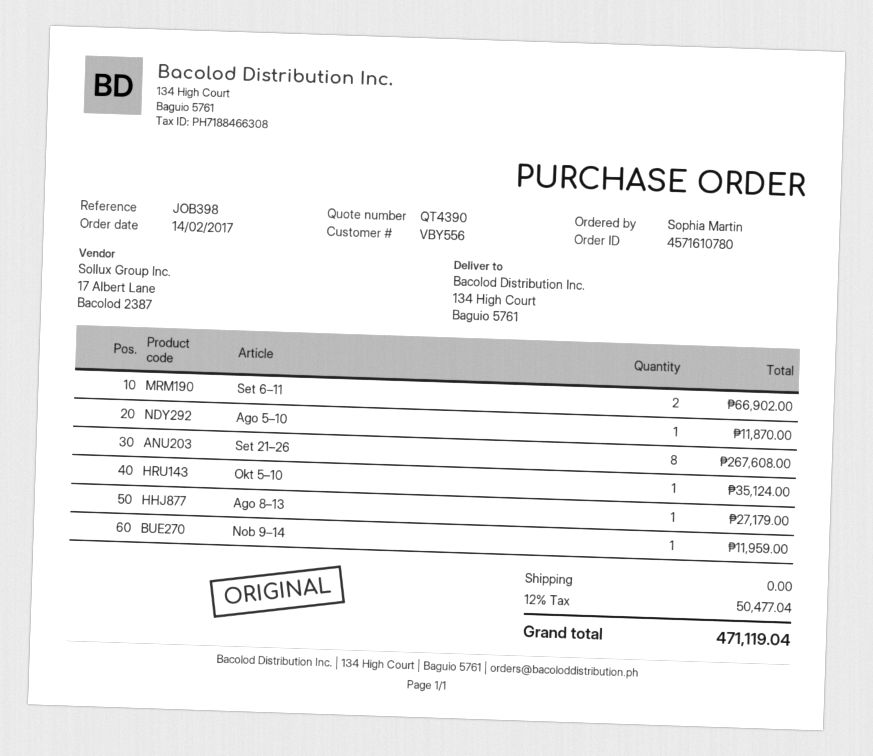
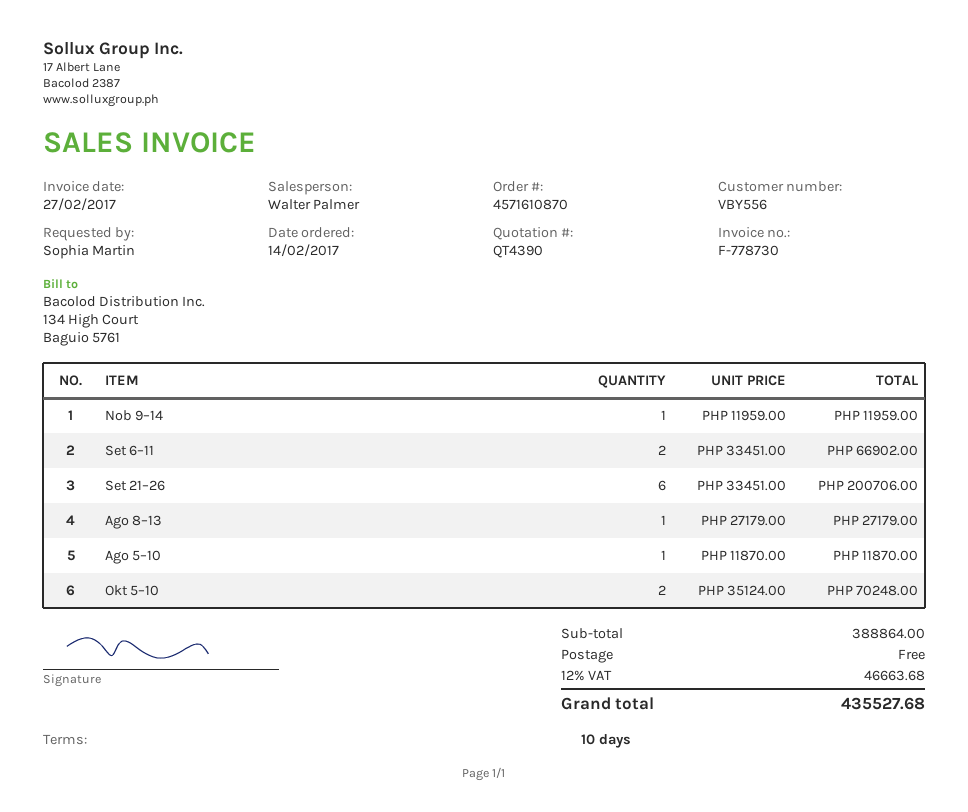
order number: 4571610780 -> 4571610870
Set 21–26: 8 for 267608.00 -> 6 for 200706.00
Okt 5–10: 1 for 35124.00 -> 2 for 70248.00
tax: 12% = 50477.04 -> 12% = 46663.68
total: 471119.04 -> 435527.68

